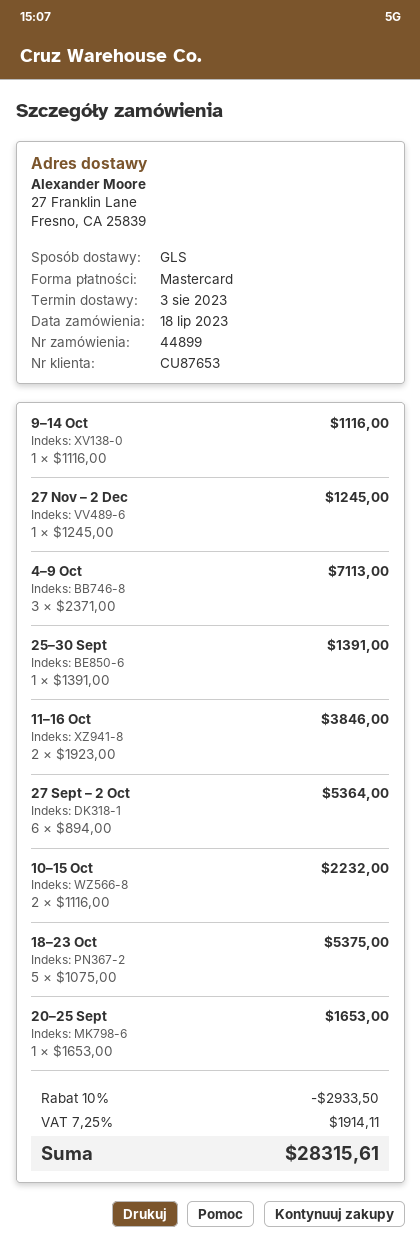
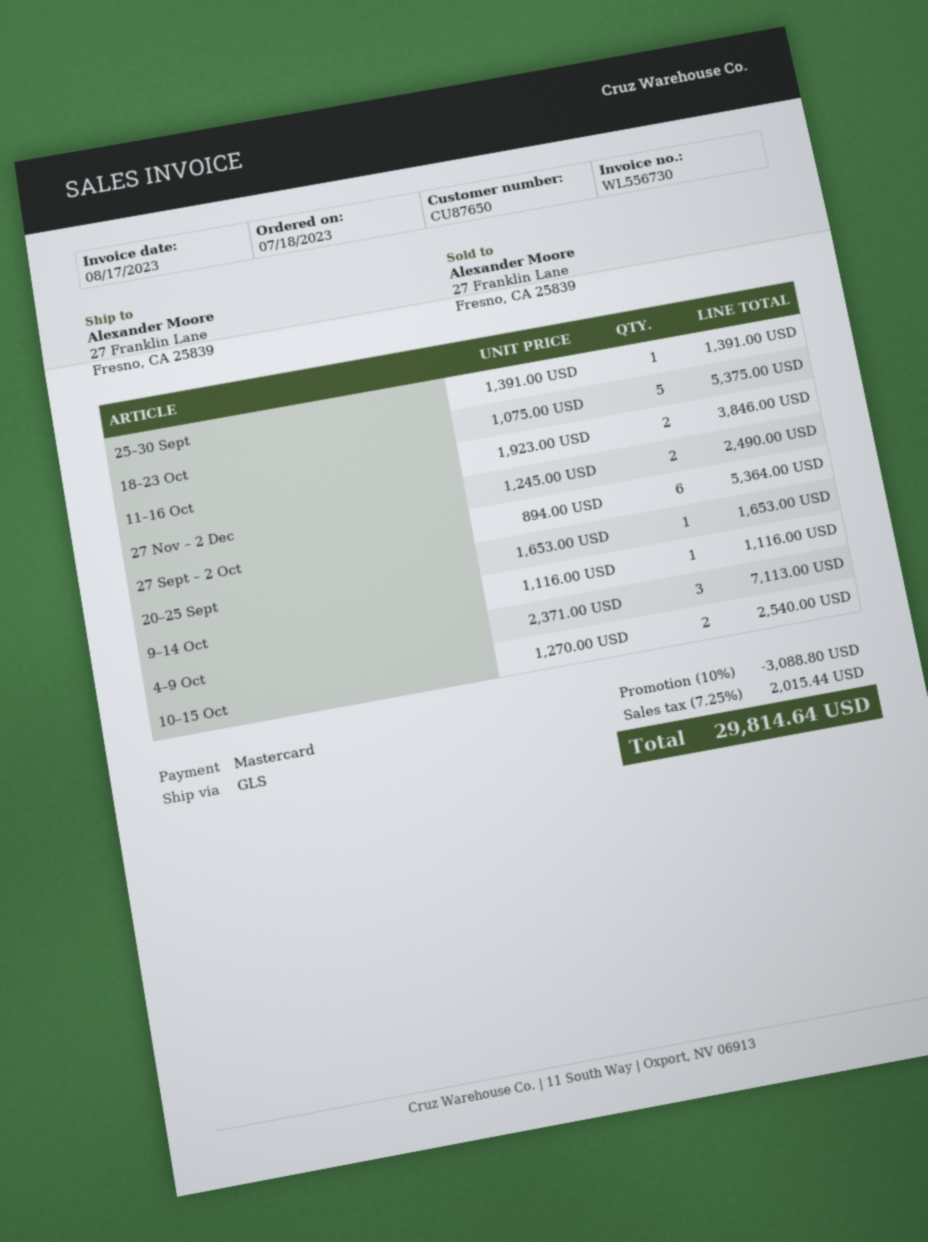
customer number: CU87653 -> CU87650
27 Nov – 2 Dec: 1 x 1245.00 = 1245.00 -> 2 x 1245.00 = 2490.00
10–15 Oct: 2 x 1116.00 = 2232.00 -> 2 x 1270.00 = 2540.00
discount: 10% = 2933.50 -> 10% = 3088.80
tax: 7.25% = 1914.11 -> 7.25% = 2015.44
total: 28315.61 -> 29814.64

